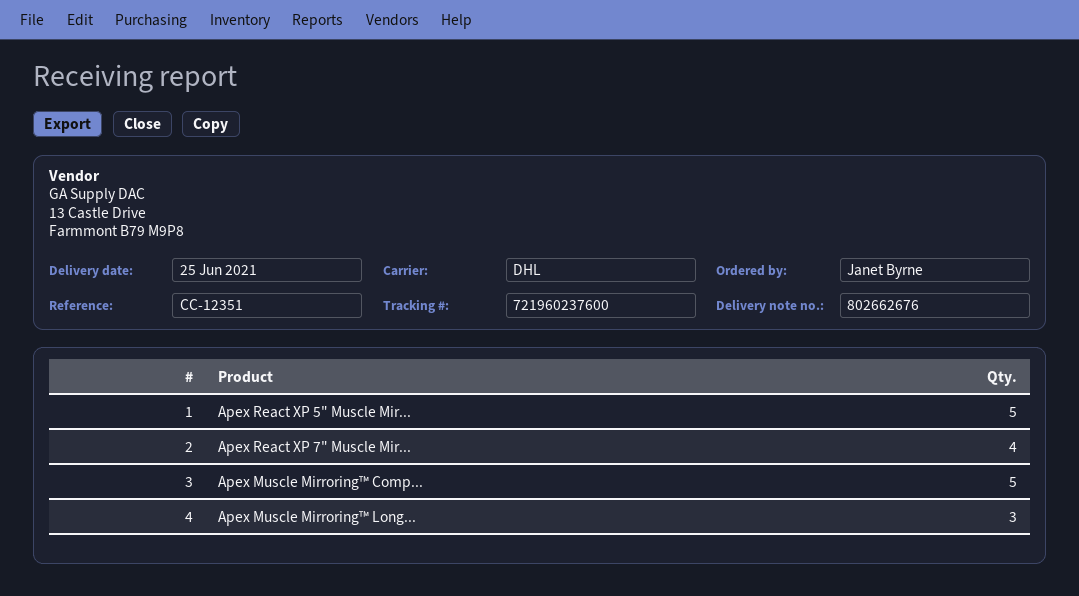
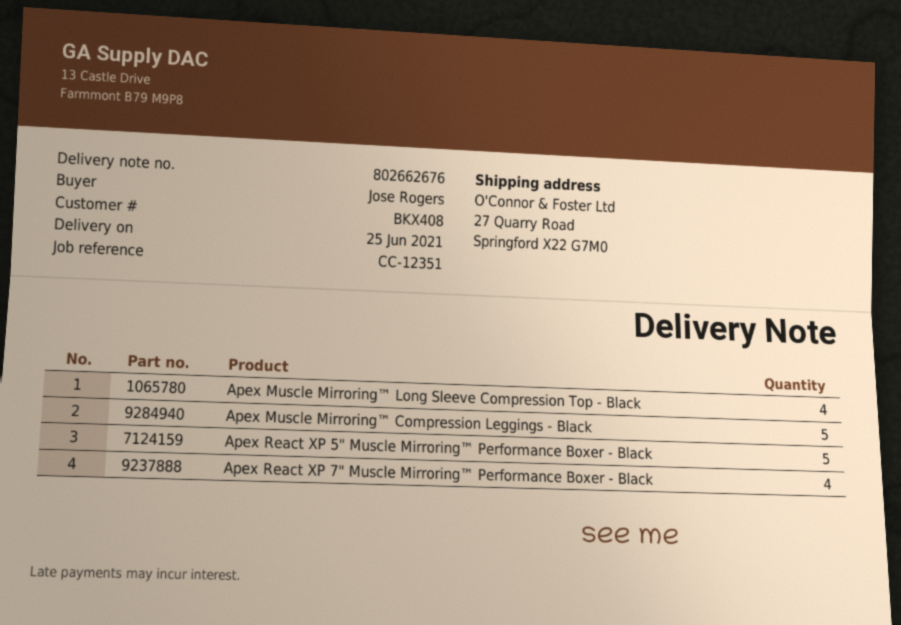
ordered by: Janet Byrne -> Jose Rogers
Apex Muscle Mirroring™ Long...: 3 -> 4

